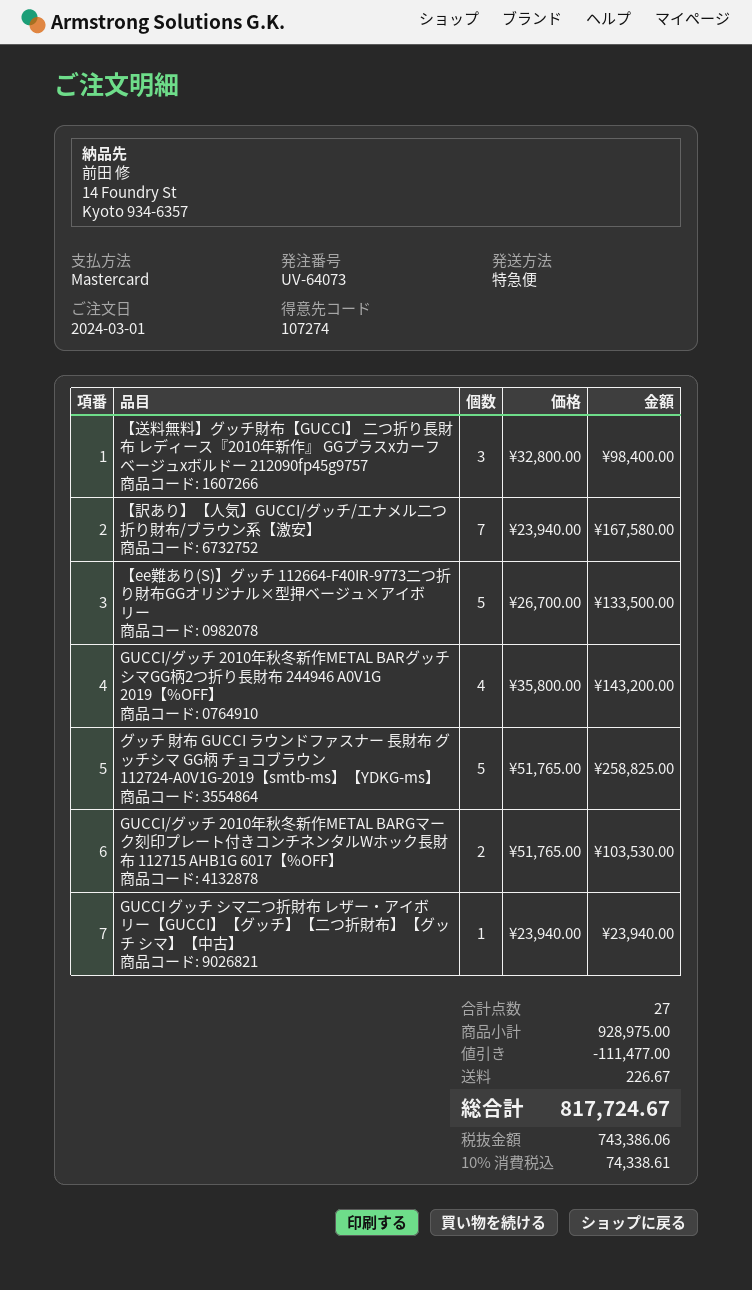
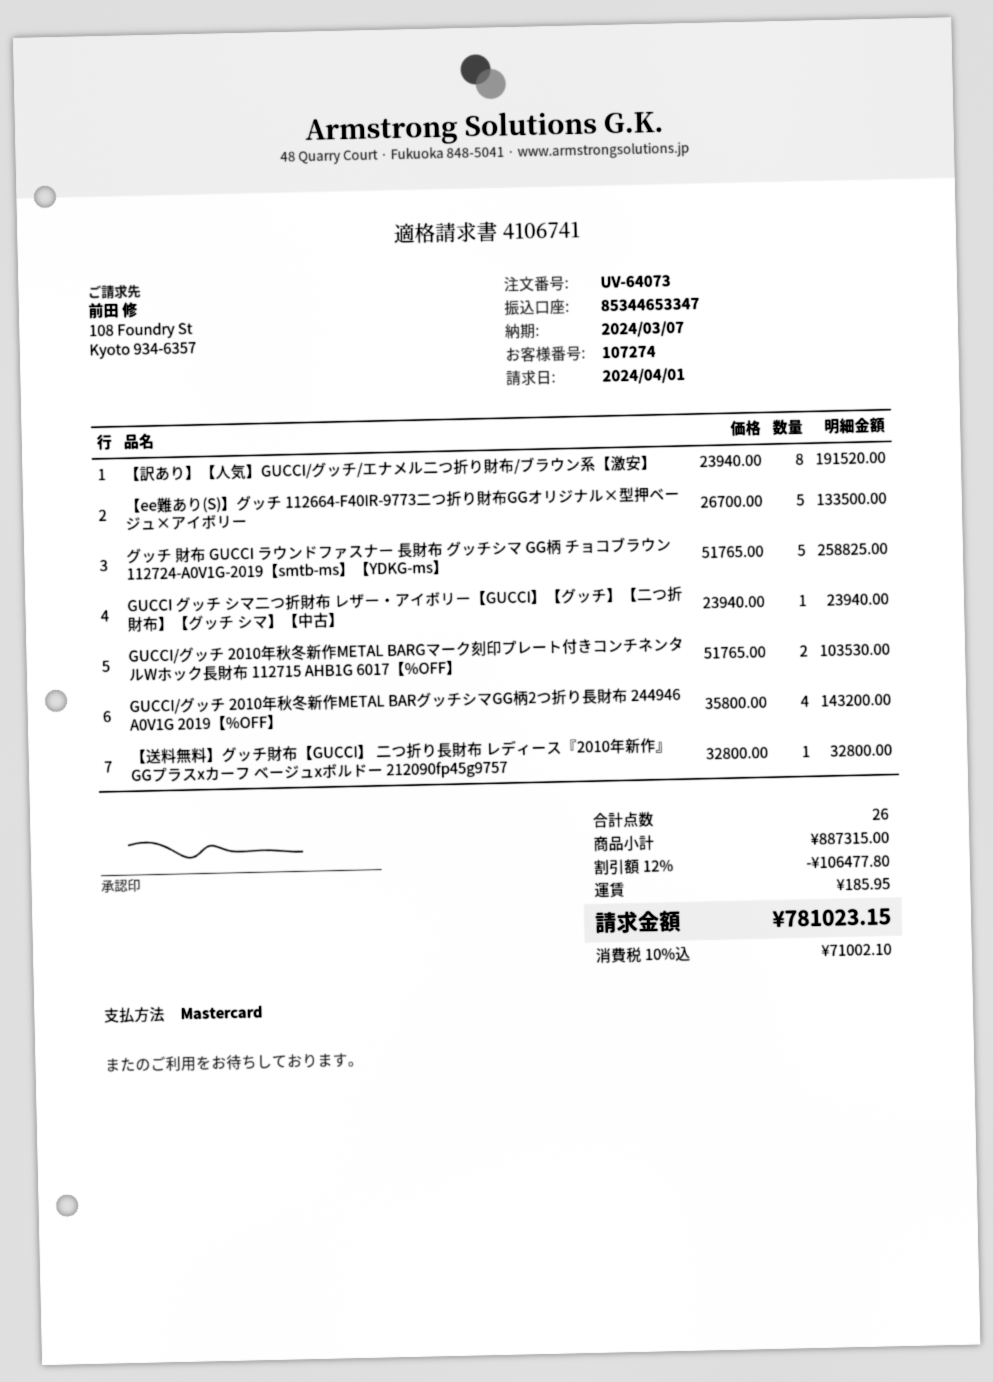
【送料無料】グッチ財布【GUCCI】 二つ折り長財布 レディース『2010年新作』 GGプラスxカーフ ベージュxボルドー 212090fp45g9757: 3 x 32800.00 = 98400.00 -> 1 x 32800.00 = 32800.00
【訳あり】【人気】GUCCI/グッチ/エナメル二つ折り財布/ブラウン系【激安】: 7 x 23940.00 = 167580.00 -> 8 x 23940.00 = 191520.00
total quantity: 27 -> 26
subtotal: 928975.00 -> 887315.00
discount: 111477.00 -> 106477.80
shipping: 226.67 -> 185.95
tax: 10% = 74338.61 -> 10% = 71002.10
total: 817724.67 -> 781023.15

